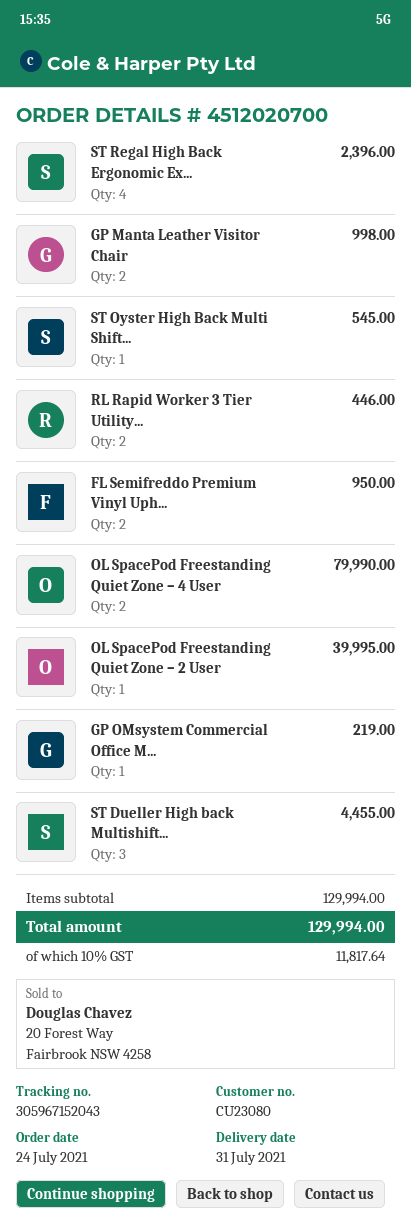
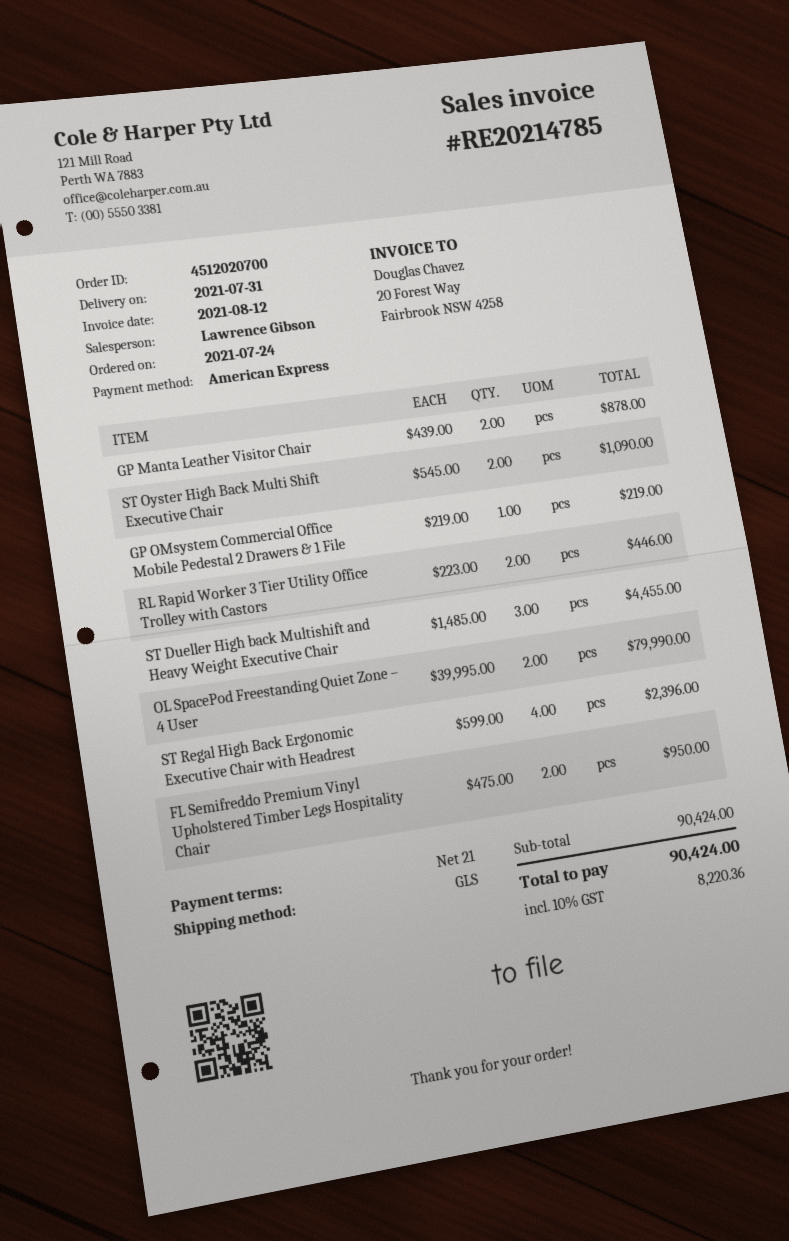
GP Manta Leather Visitor Chair: 2 for 998.00 -> 2 for 878.00
ST Oyster High Back Multi Shift...: 1 for 545.00 -> 2 for 1090.00
OL SpacePod Freestanding Quiet Zone – 2 User: 1 for 39995.00 -> none
subtotal: 129994.00 -> 90424.00
tax: 10% = 11817.64 -> 10% = 8220.36
total: 129994.00 -> 90424.00

